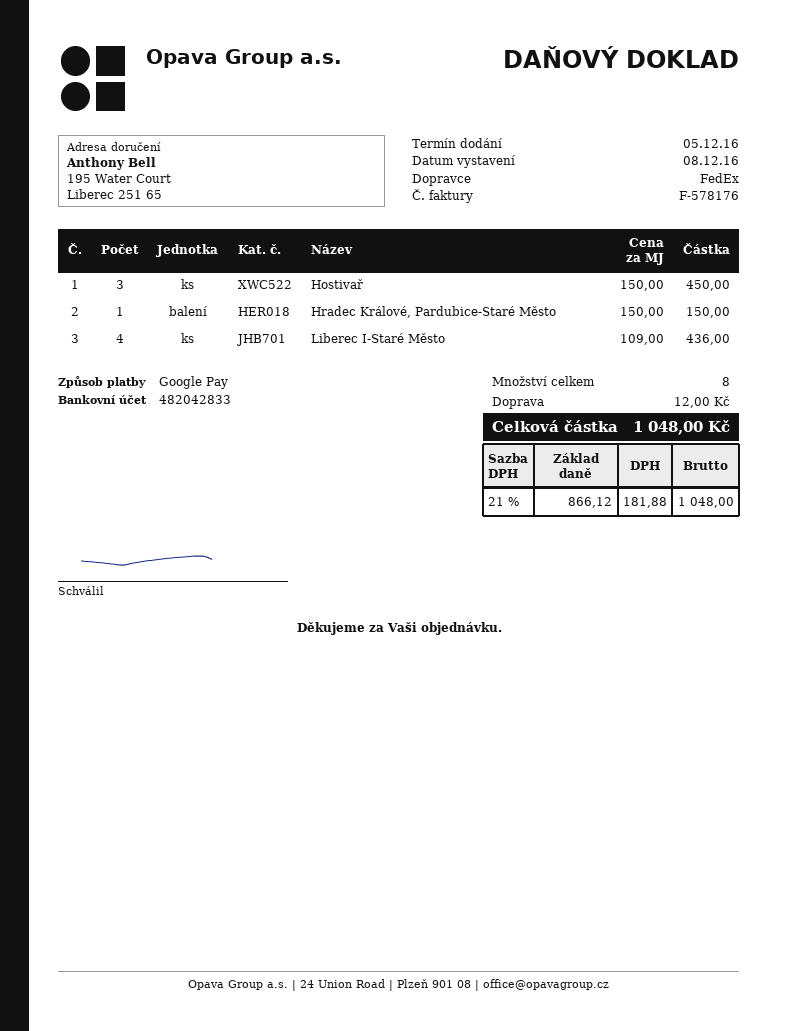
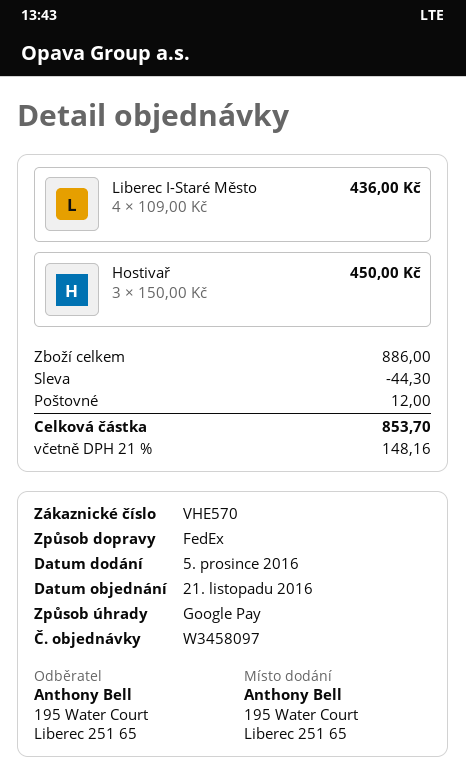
Hradec Králové, Pardubice-Staré Město: 1 x 150.00 = 150.00 -> none
discount: none -> 44.30
tax: 21% = 181.88 -> 21% = 148.16
total: 1048.00 -> 853.70

